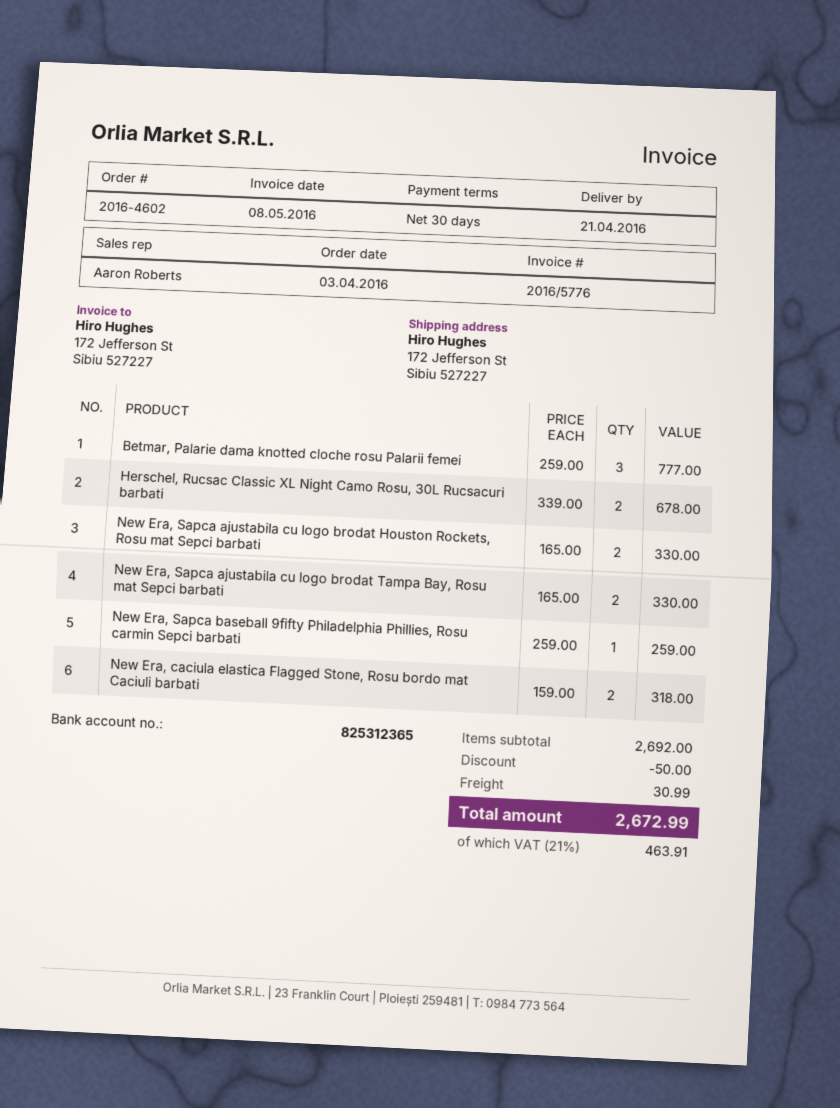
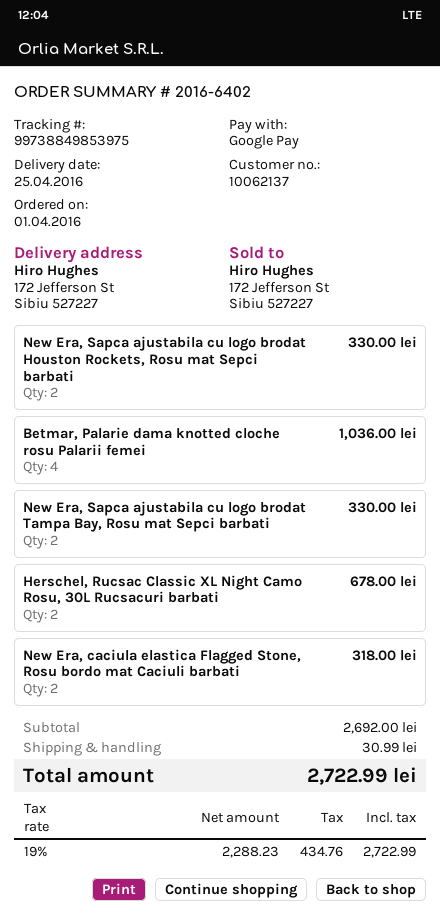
order number: 2016-4602 -> 2016-6402
order date: 2016-04-03 -> 2016-04-01
delivery date: 2016-04-21 -> 2016-04-25
Betmar, Palarie dama knotted cloche rosu Palarii femei: 3 for 777.00 -> 4 for 1036.00
New Era, Sapca baseball 9fifty Philadelphia Phillies, Rosu carmin Sepci barbati: 1 for 259.00 -> none
discount: 50.00 -> none
tax: 21% = 463.91 -> 19% = 434.76
total: 2672.99 -> 2722.99

